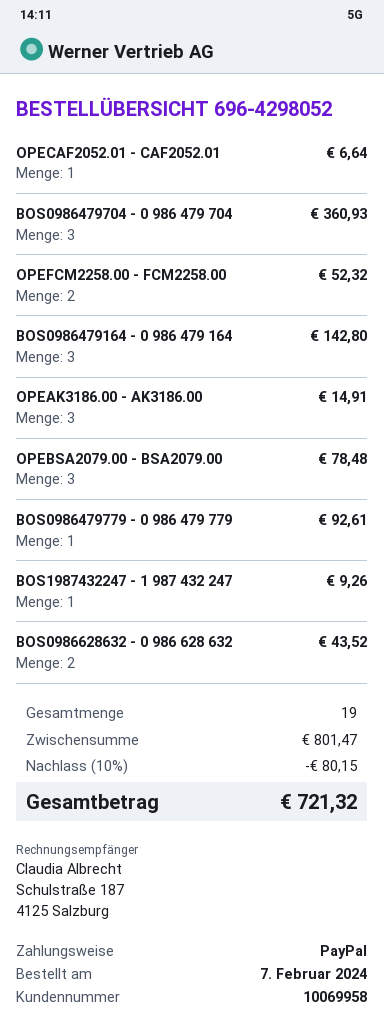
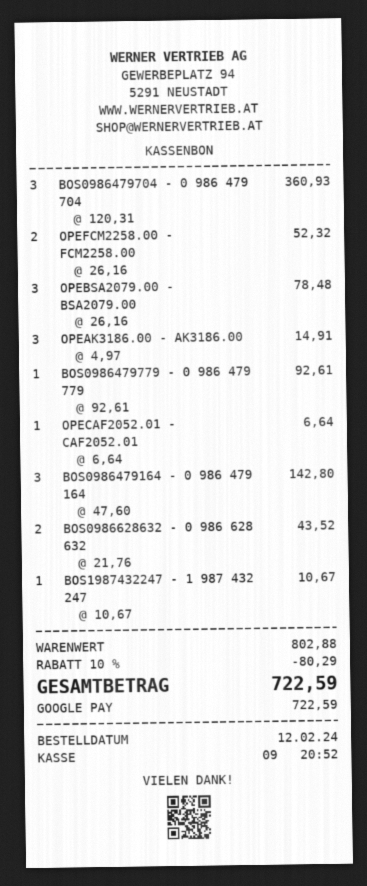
order date: 2024-02-07 -> 2024-02-12
payment method: PayPal -> Google Pay
BOS1987432247 - 1 987 432 247: 1 for 9.26 -> 1 for 10.67
subtotal: 801.47 -> 802.88
discount: 10% = 80.15 -> 10% = 80.29
total: 721.32 -> 722.59

